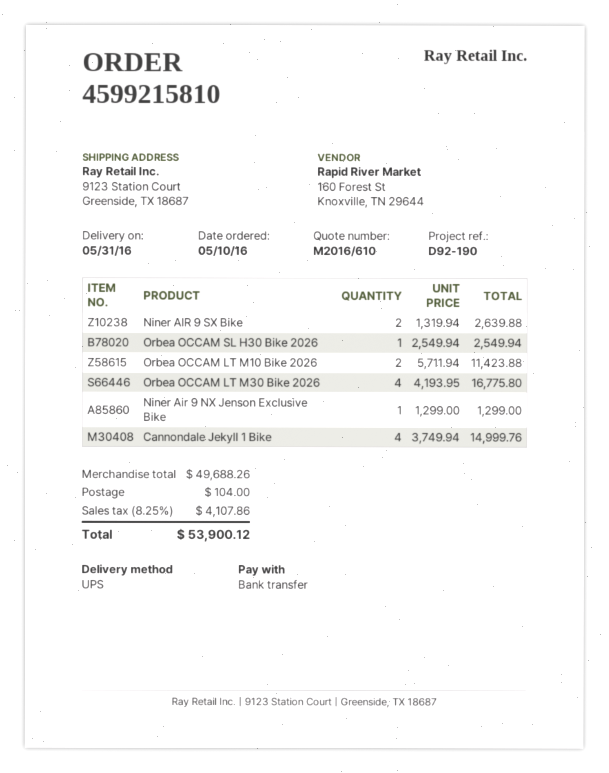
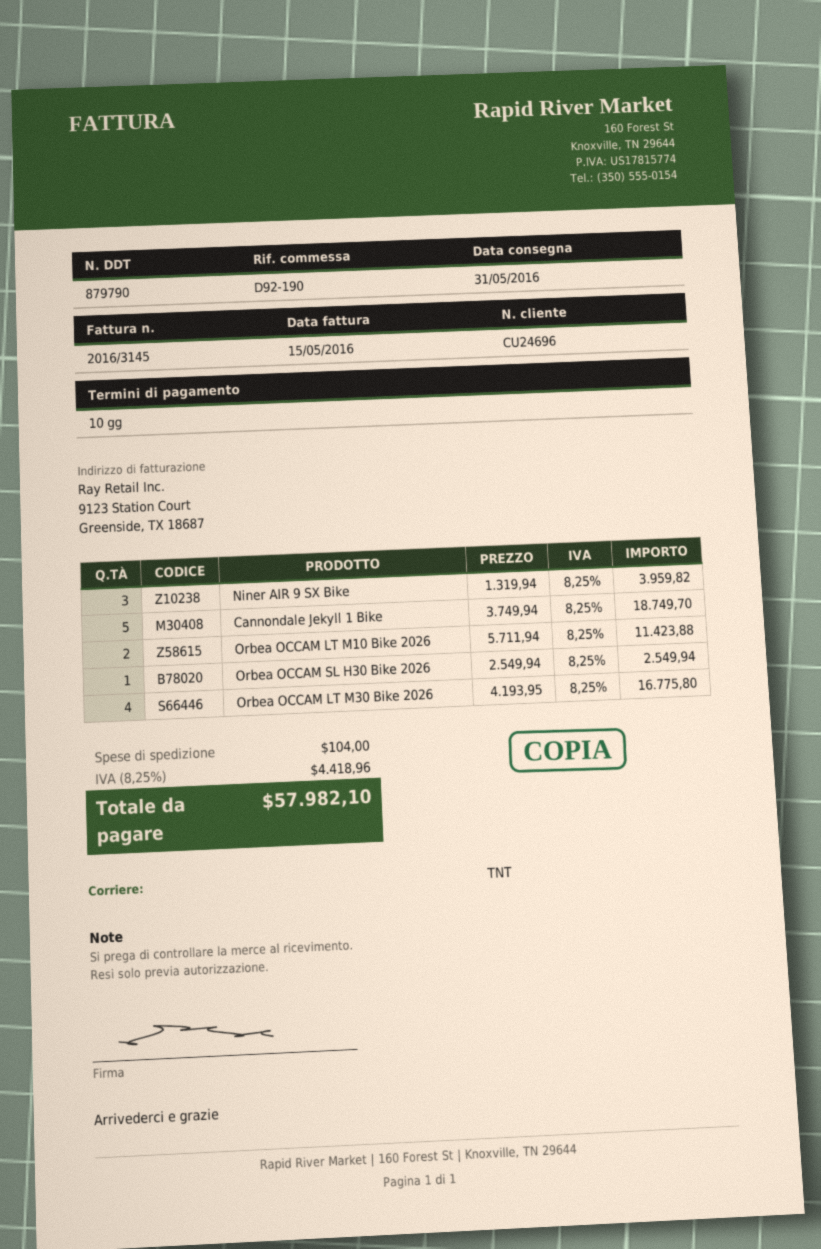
shipping method: UPS -> TNT
Niner AIR 9 SX Bike: 2 x 1319.94 = 2639.88 -> 3 x 1319.94 = 3959.82
Niner Air 9 NX Jenson Exclusive Bike: 1 x 1299.00 = 1299.00 -> none
Cannondale Jekyll 1 Bike: 4 x 3749.94 = 14999.76 -> 5 x 3749.94 = 18749.70
tax: 8.25% = 4107.86 -> 8.25% = 4418.96
total: 53900.12 -> 57982.10

